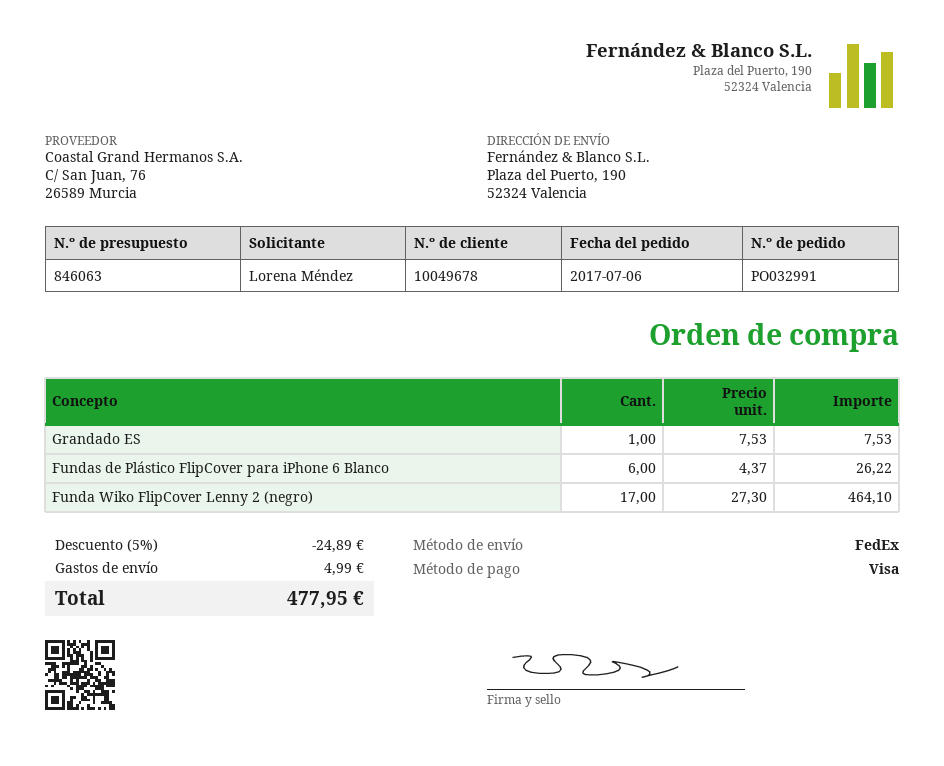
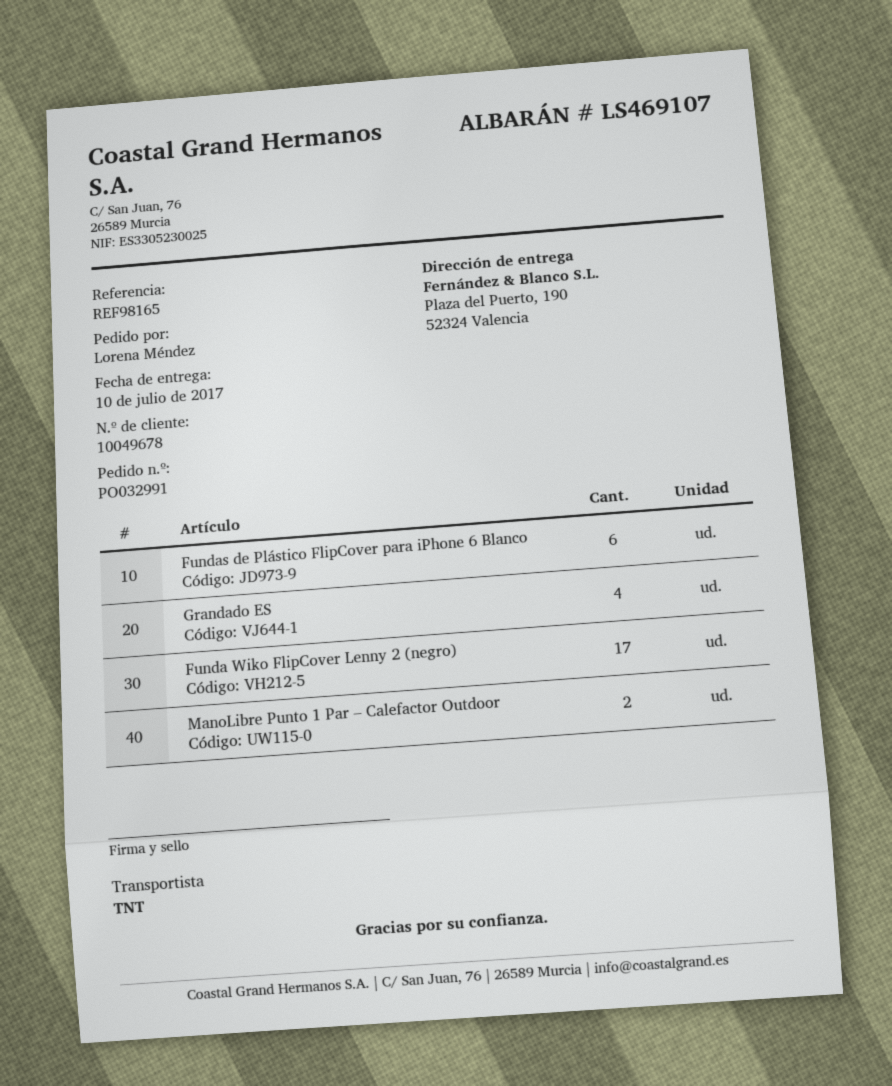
shipping method: FedEx -> TNT
Grandado ES: 1 -> 4
ManoLibre Punto 1 Par – Calefactor Outdoor: none -> 2

